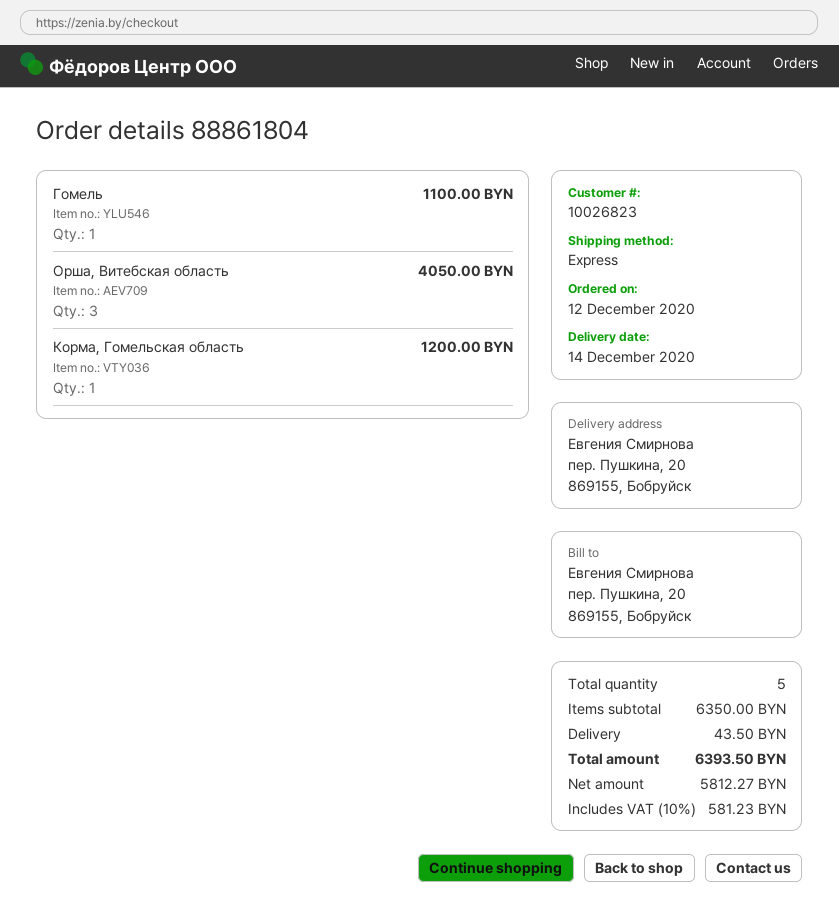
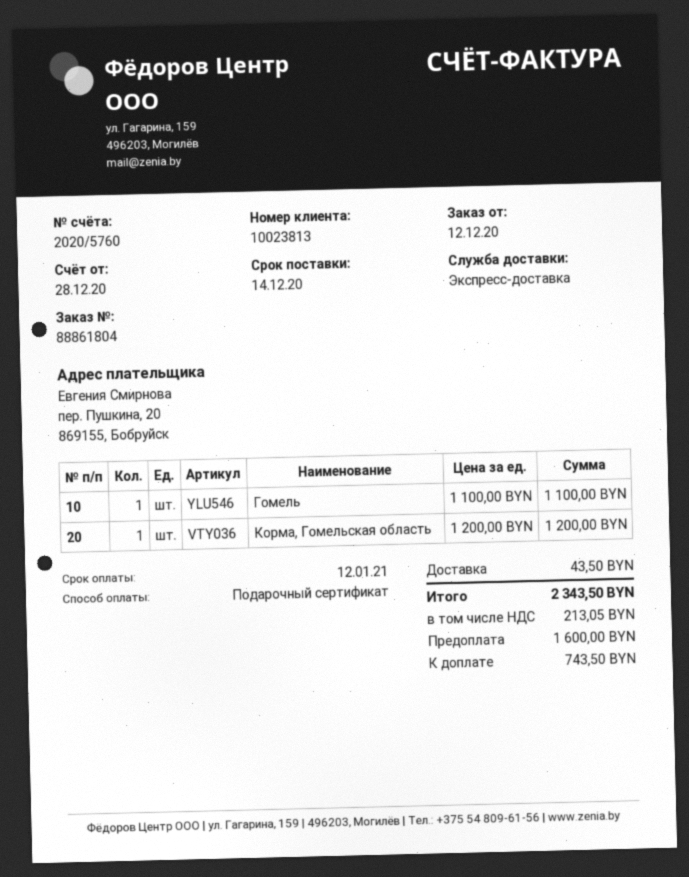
customer number: 10026823 -> 10023813
Орша, Витебская область: 3 for 4050.00 -> none
tax: 581.23 -> 213.05
total: 6393.50 -> 2343.50

